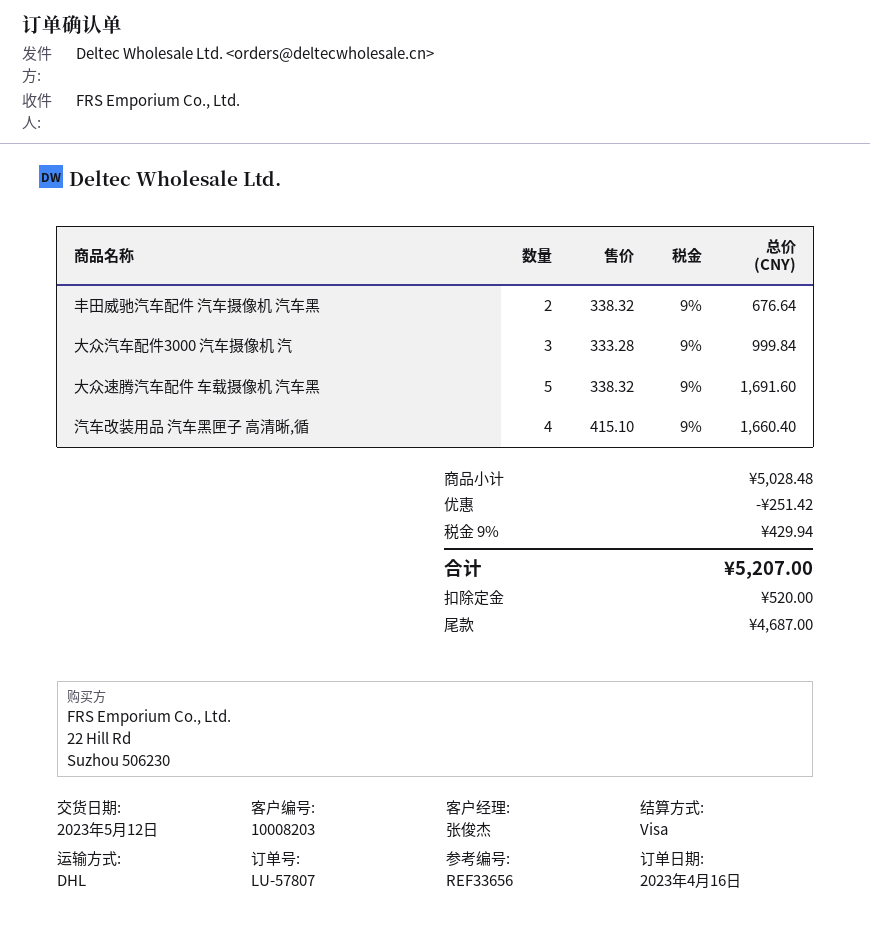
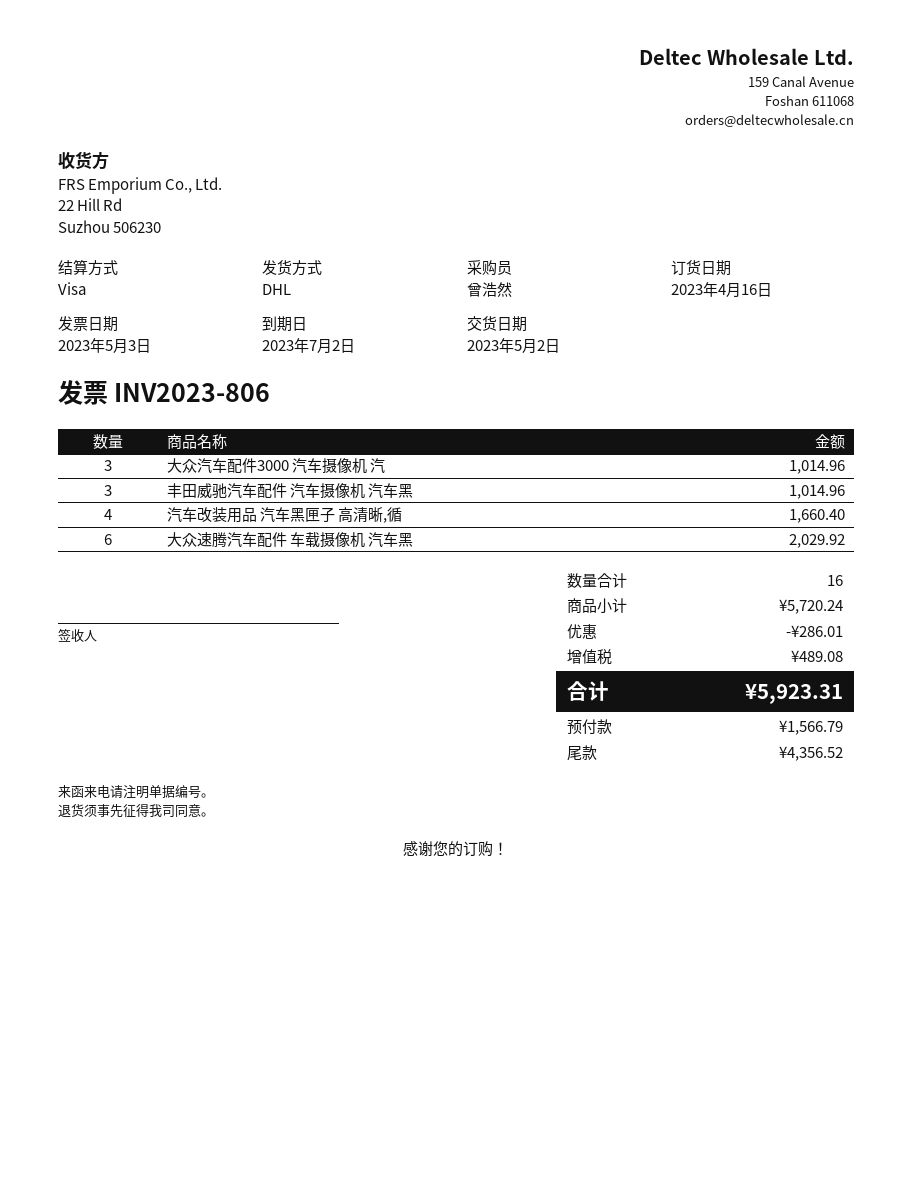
delivery date: 2023-05-12 -> 2023-05-02
丰田威驰汽车配件 汽车摄像机 汽车黑: 2 for 676.64 -> 3 for 1014.96
大众汽车配件3000 汽车摄像机 汽: 3 for 999.84 -> 3 for 1014.96
大众速腾汽车配件 车载摄像机 汽车黑: 5 for 1691.60 -> 6 for 2029.92
subtotal: 5028.48 -> 5720.24
discount: 251.42 -> 286.01
tax: 429.94 -> 489.08
total: 5207.00 -> 5923.31
deposit: 520.00 -> 1566.79
balance: 4687.00 -> 4356.52

